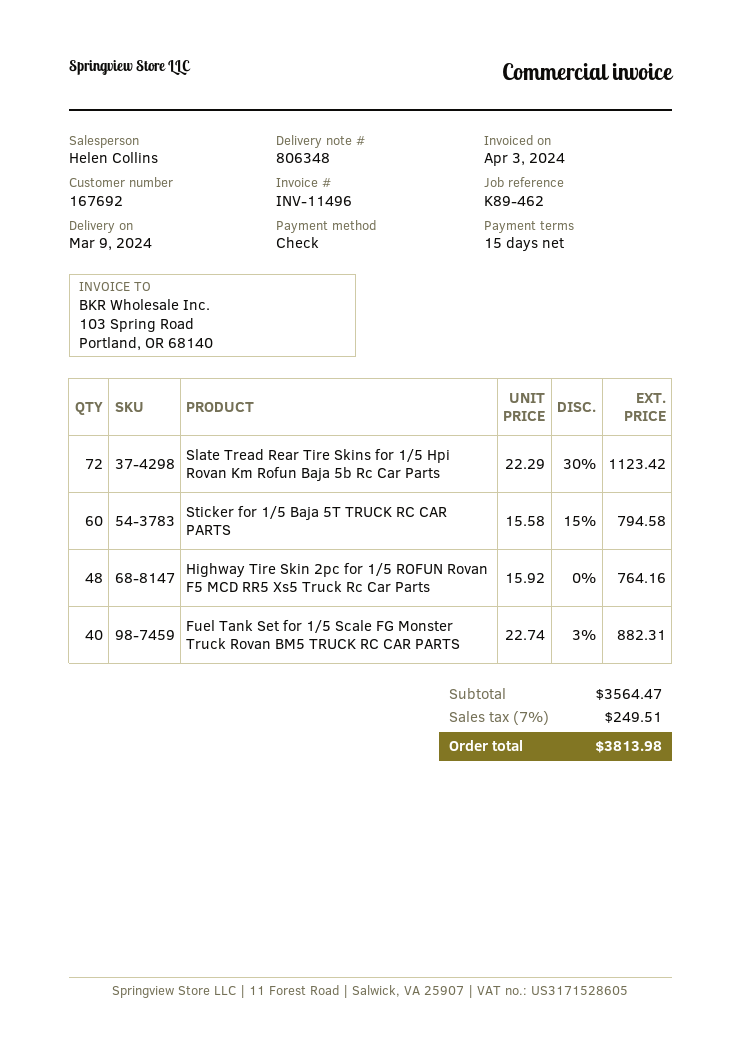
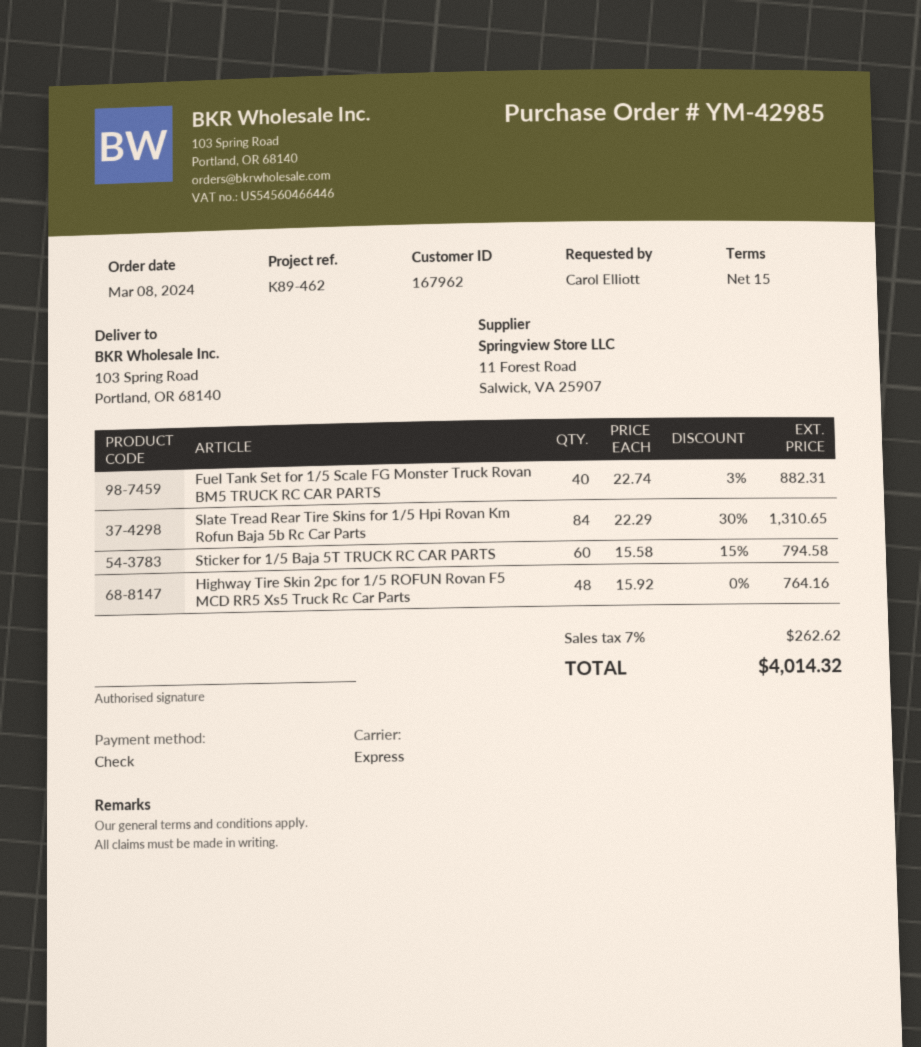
customer number: 167692 -> 167962
Slate Tread Rear Tire Skins for 1/5 Hpi Rovan Km Rofun Baja 5b Rc Car Parts: 72 x 22.29 - 30% = 1123.42 -> 84 x 22.29 - 30% = 1310.65
tax: 7% = 249.51 -> 7% = 262.62
total: 3813.98 -> 4014.32

